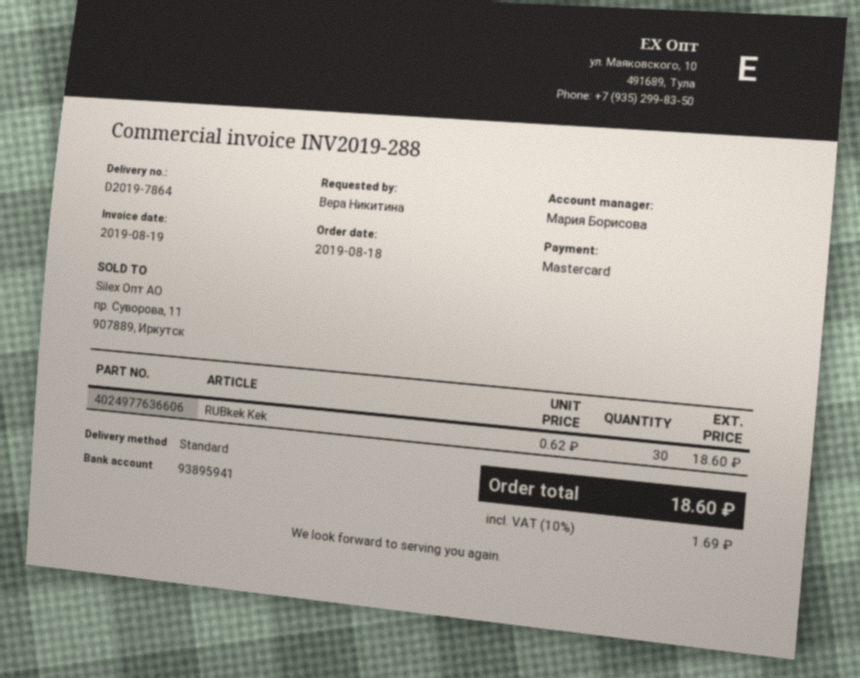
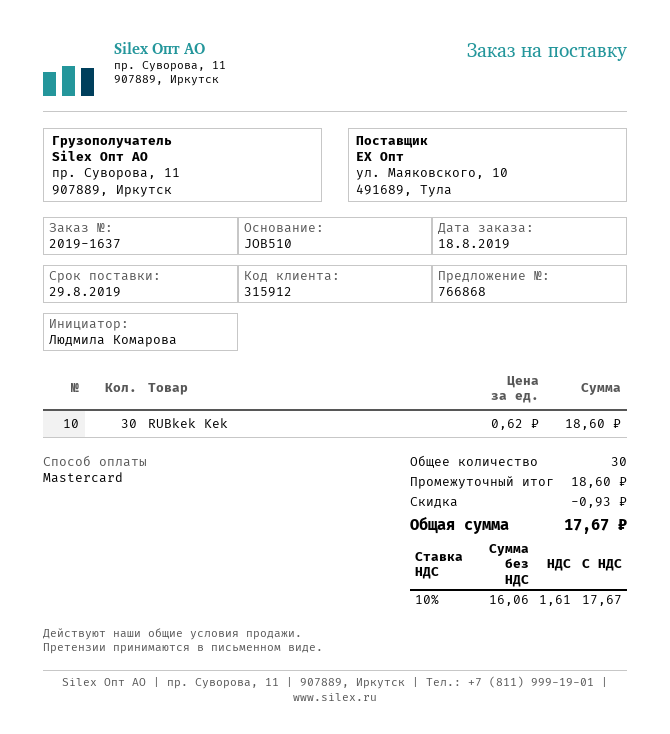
ordered by: Вера Никитина -> Людмила Комарова
discount: none -> 0.93
tax: 10% = 1.69 -> 10% = 1.61
total: 18.60 -> 17.67

